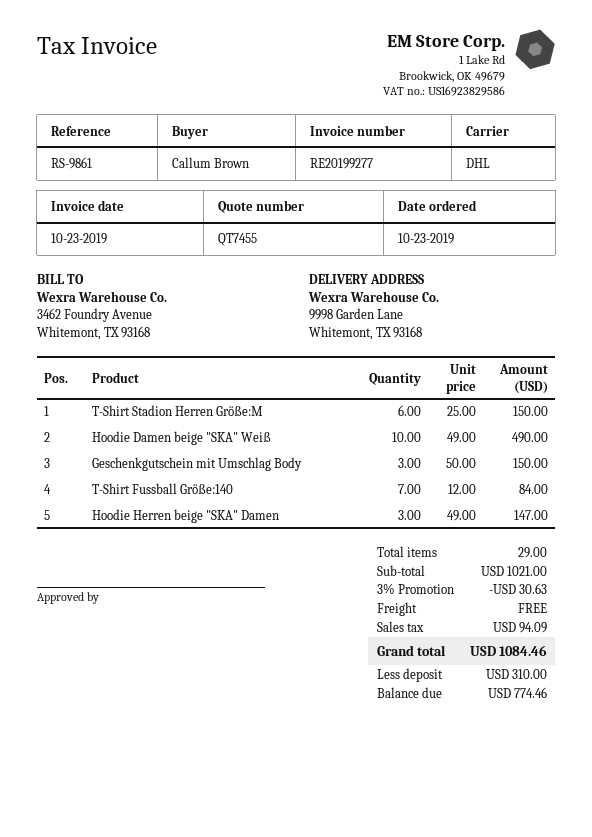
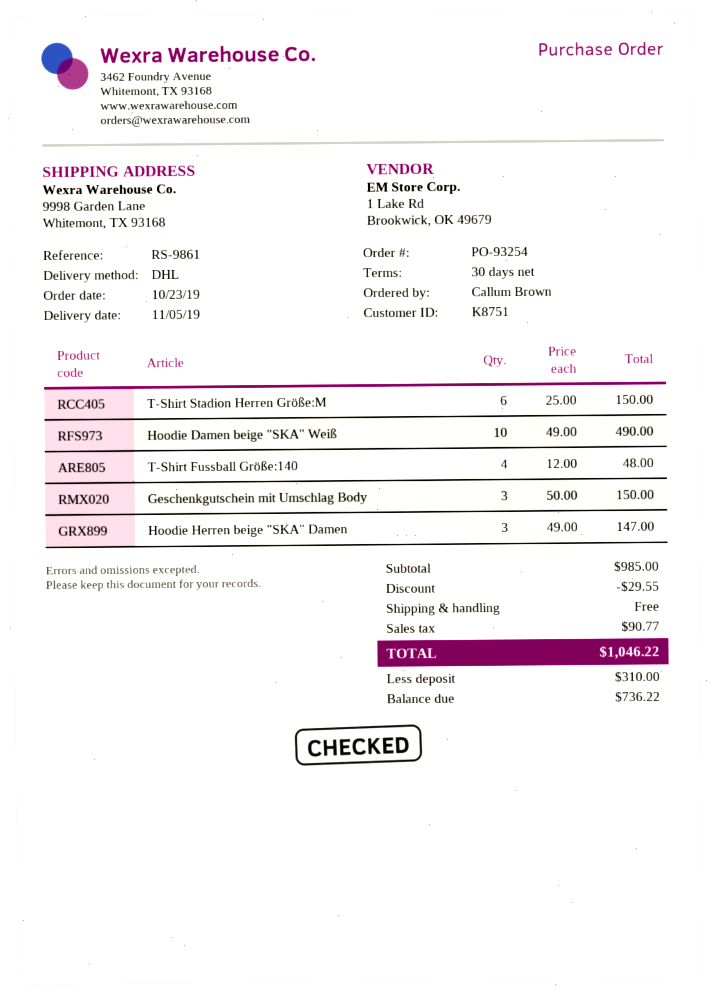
T-Shirt Fussball Größe:140: 7 x 12.00 = 84.00 -> 4 x 12.00 = 48.00
subtotal: 1021.00 -> 985.00
discount: 30.63 -> 29.55
tax: 94.09 -> 90.77
total: 1084.46 -> 1046.22
balance: 774.46 -> 736.22

